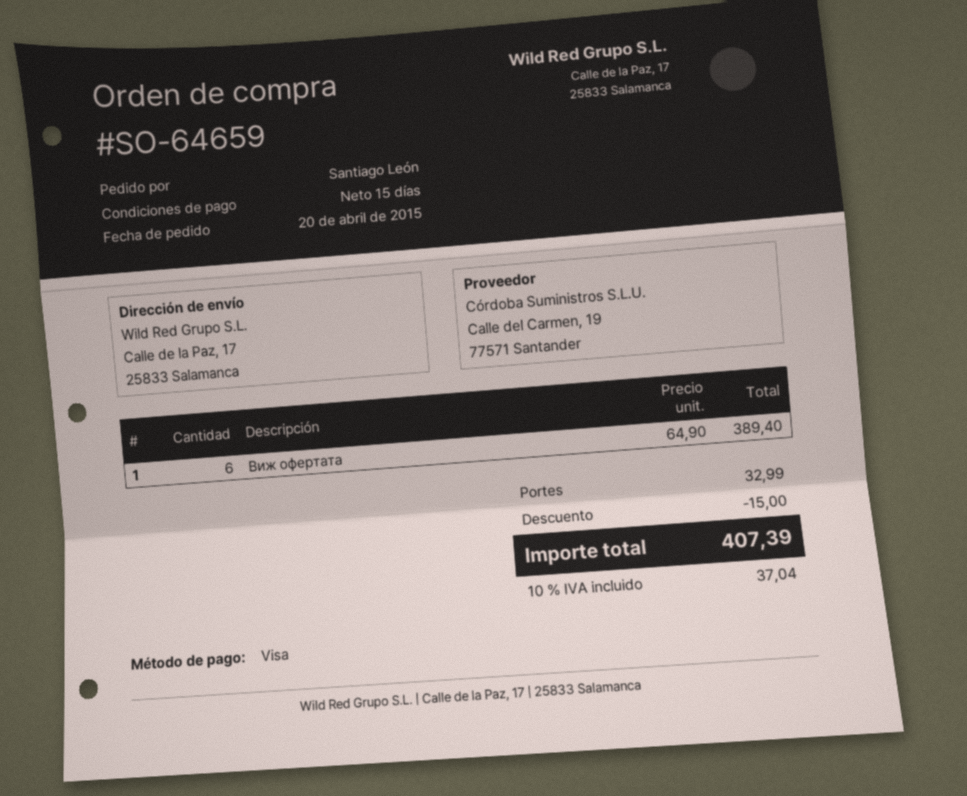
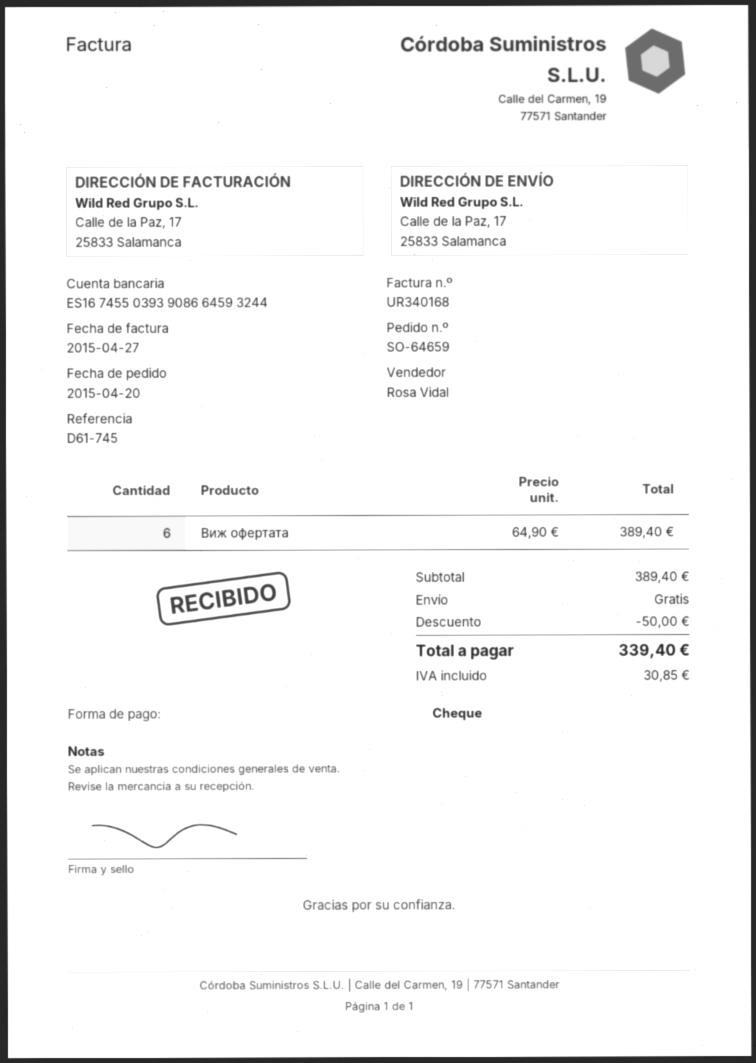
payment method: Visa -> cheque
discount: 15.00 -> 50.00
shipping: 32.99 -> 0.00
tax: 37.04 -> 30.85
total: 407.39 -> 339.40

